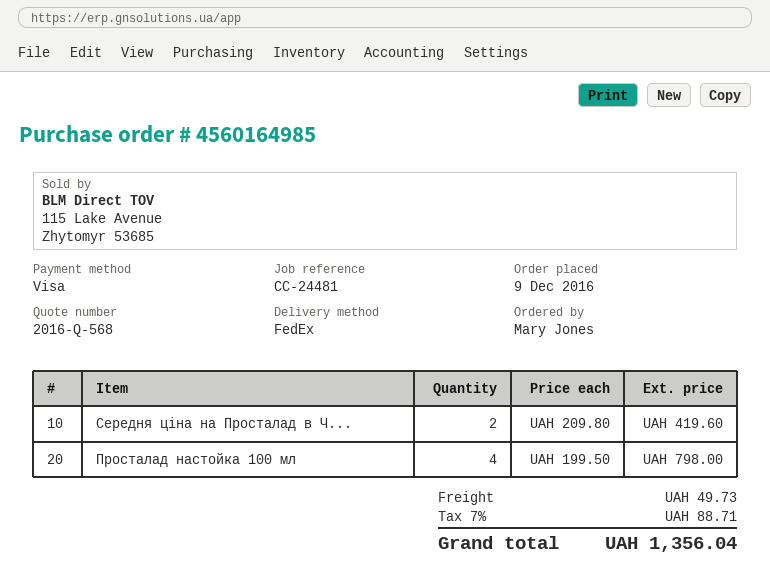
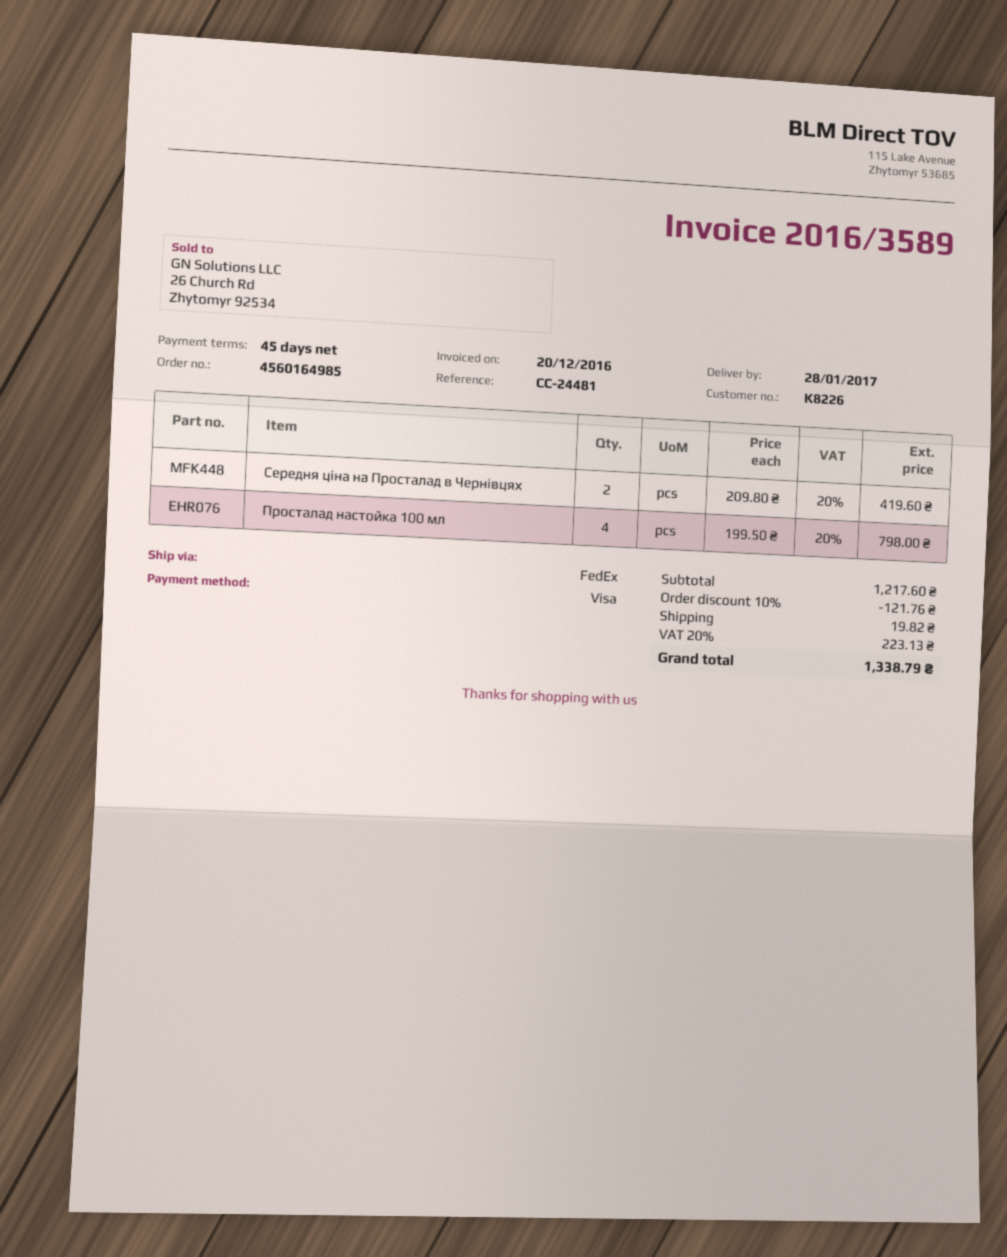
discount: none -> 10% = 121.76
shipping: 49.73 -> 19.82
tax: 7% = 88.71 -> 20% = 223.13
total: 1356.04 -> 1338.79

